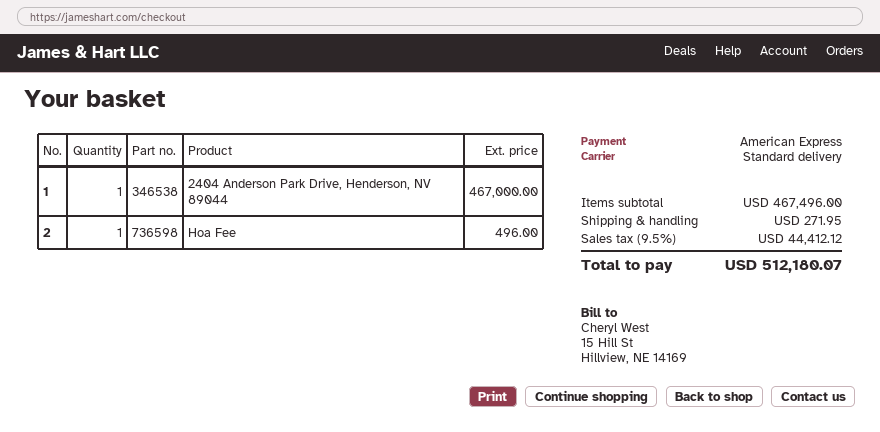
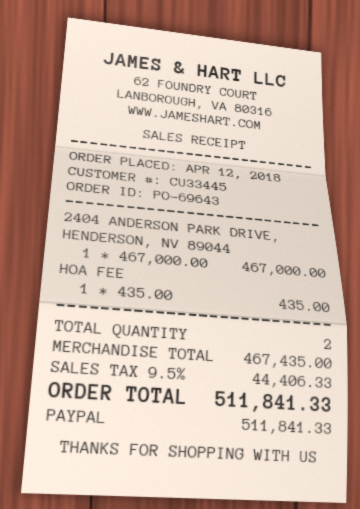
payment method: American Express -> PayPal
Hoa Fee: 1 for 496.00 -> 1 for 435.00
subtotal: 467496.00 -> 467435.00
shipping: 271.95 -> none
tax: 9.5% = 44412.12 -> 9.5% = 44406.33
total: 512180.07 -> 511841.33

